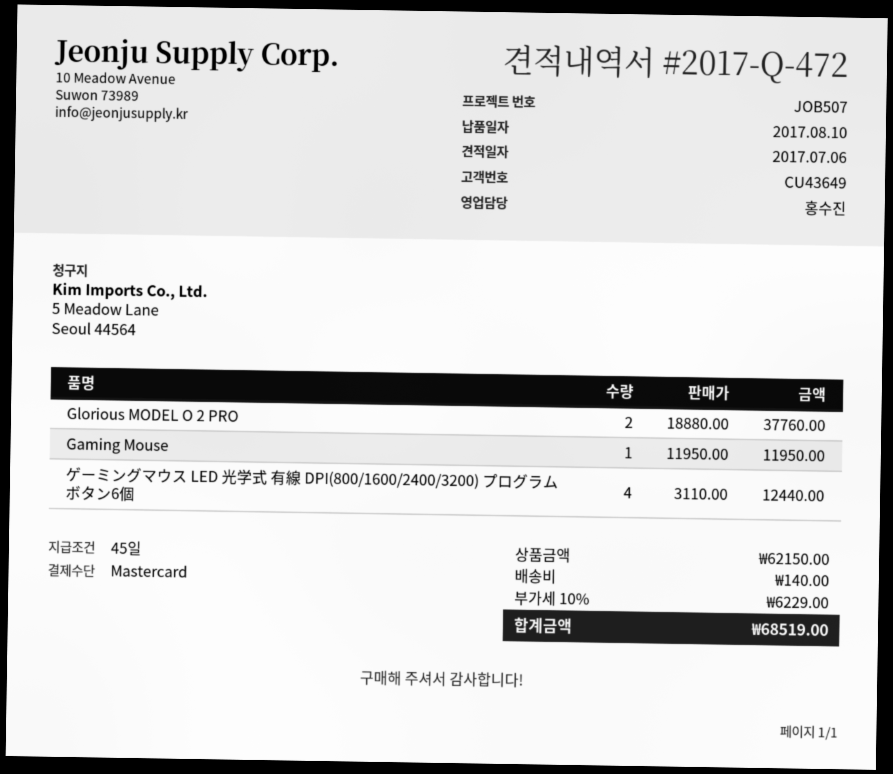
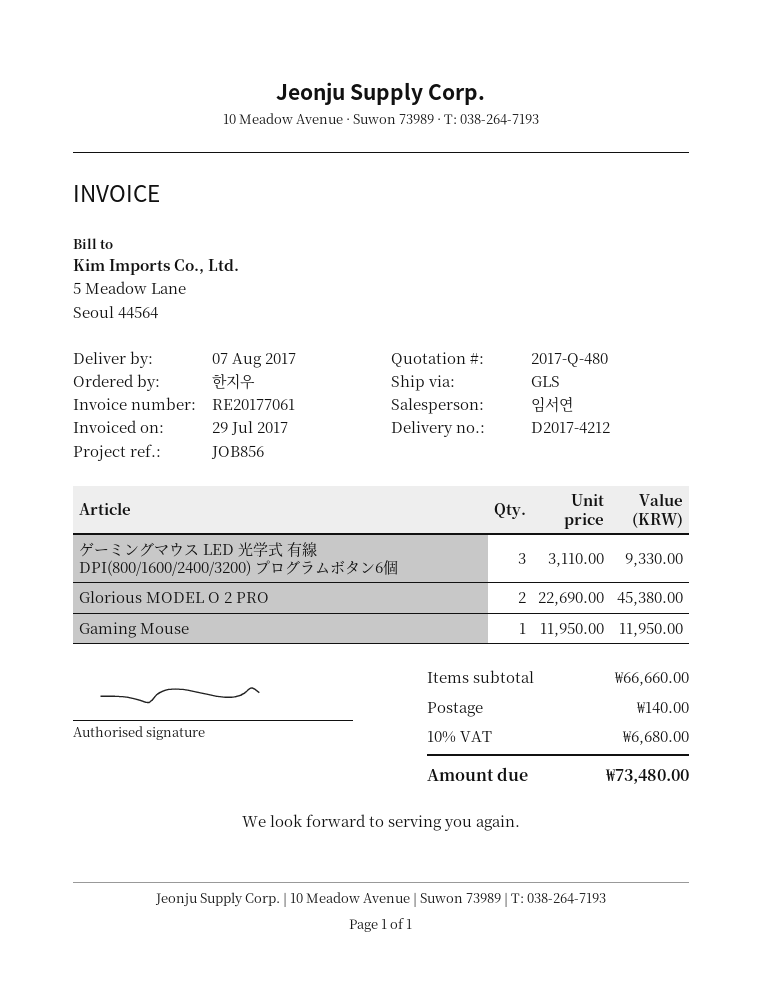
quote number: 2017-Q-472 -> 2017-Q-480
delivery date: 2017-08-10 -> 2017-08-07
reference: JOB507 -> JOB856
sales rep: 홍수진 -> 임서연
Glorious MODEL O 2 PRO: 2 x 18880.00 = 37760.00 -> 2 x 22690.00 = 45380.00
ゲーミングマウス LED 光学式 有線 DPI(800/1600/2400/3200) プログラムボタン6個: 4 x 3110.00 = 12440.00 -> 3 x 3110.00 = 9330.00
subtotal: 62150.00 -> 66660.00
tax: 10% = 6229.00 -> 10% = 6680.00
total: 68519.00 -> 73480.00

